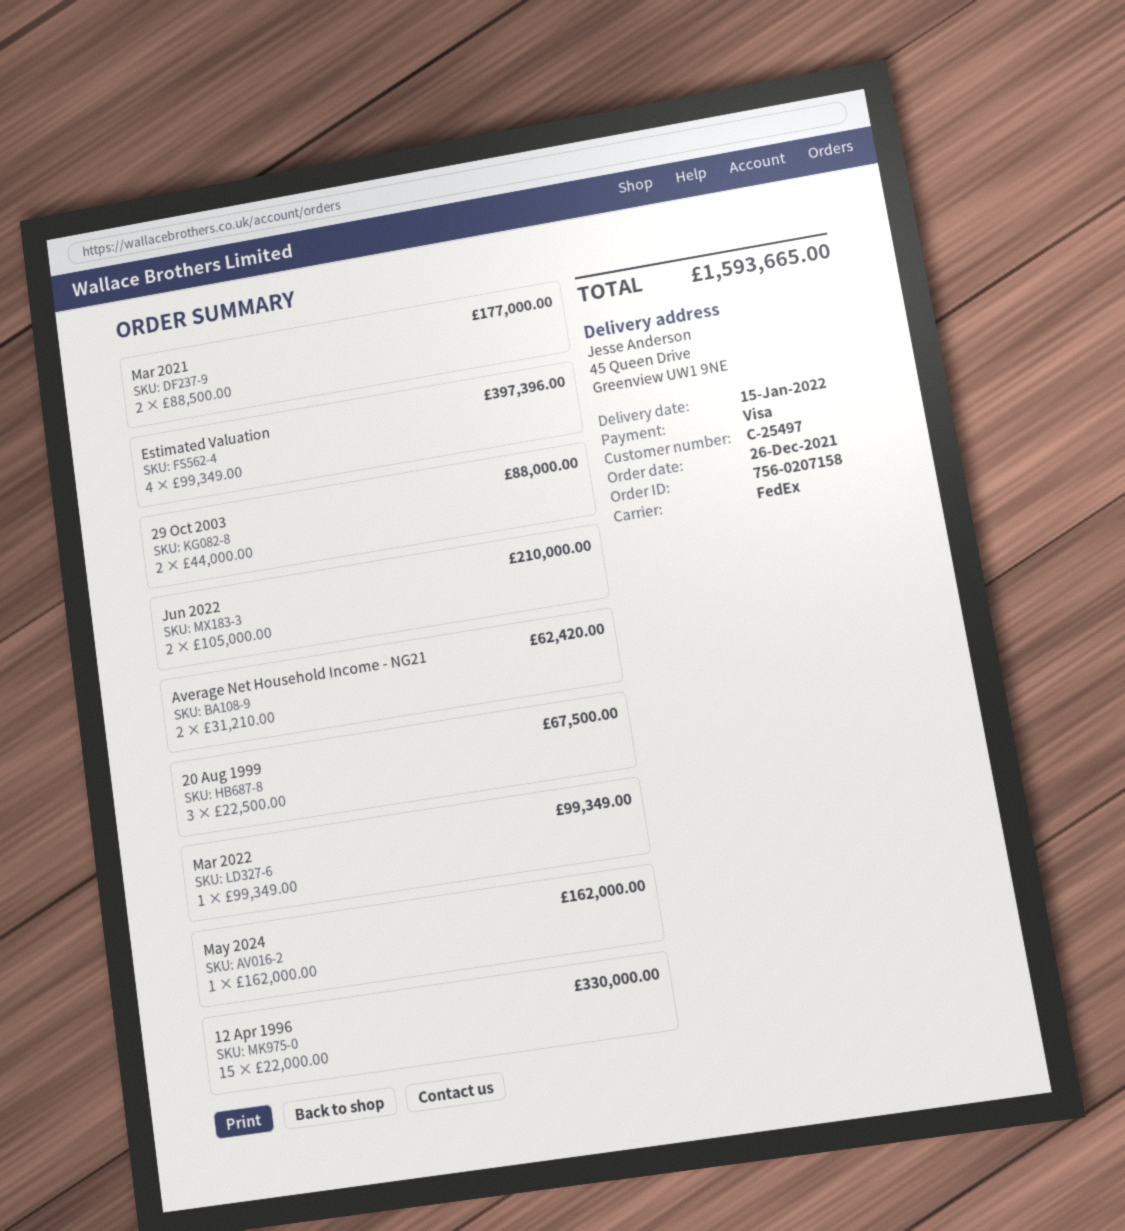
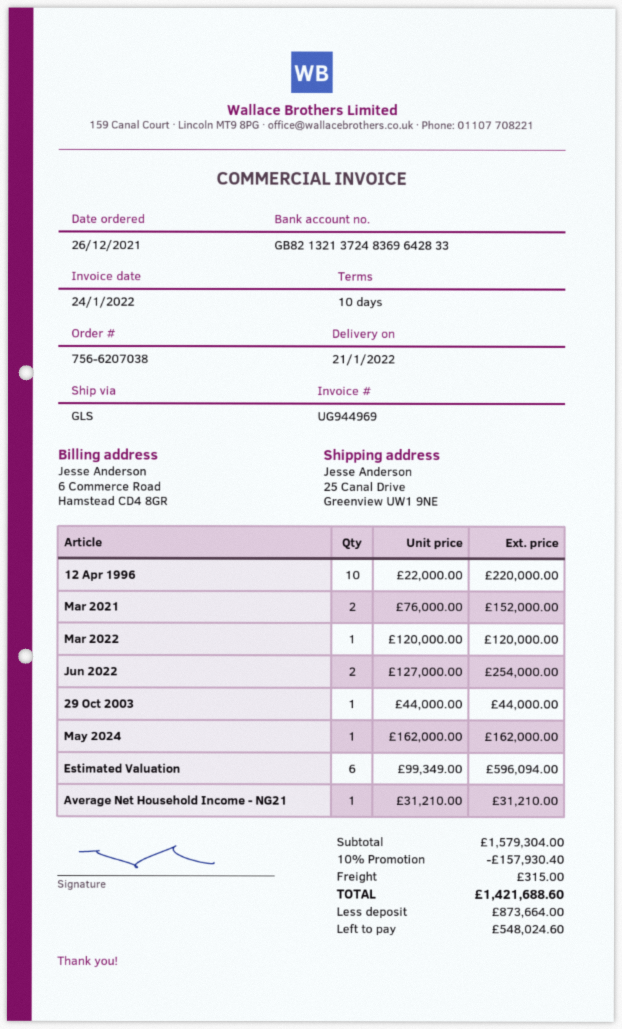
order number: 756-0207158 -> 756-6207038
delivery date: 2022-01-15 -> 2022-01-21
shipping method: FedEx -> GLS
ship to: 45 Queen Drive, Greenview UW1 9NE -> 25 Canal Drive, Greenview UW1 9NE
Mar 2021: 2 x 88500.00 = 177000.00 -> 2 x 76000.00 = 152000.00
Estimated Valuation: 4 x 99349.00 = 397396.00 -> 6 x 99349.00 = 596094.00
29 Oct 2003: 2 x 44000.00 = 88000.00 -> 1 x 44000.00 = 44000.00
Jun 2022: 2 x 105000.00 = 210000.00 -> 2 x 127000.00 = 254000.00
Average Net Household Income - NG21: 2 x 31210.00 = 62420.00 -> 1 x 31210.00 = 31210.00
20 Aug 1999: 3 x 22500.00 = 67500.00 -> none
Mar 2022: 1 x 99349.00 = 99349.00 -> 1 x 120000.00 = 120000.00
12 Apr 1996: 15 x 22000.00 = 330000.00 -> 10 x 22000.00 = 220000.00
discount: none -> 10% = 157930.40
shipping: none -> 315.00
total: 1593665.00 -> 1421688.60

